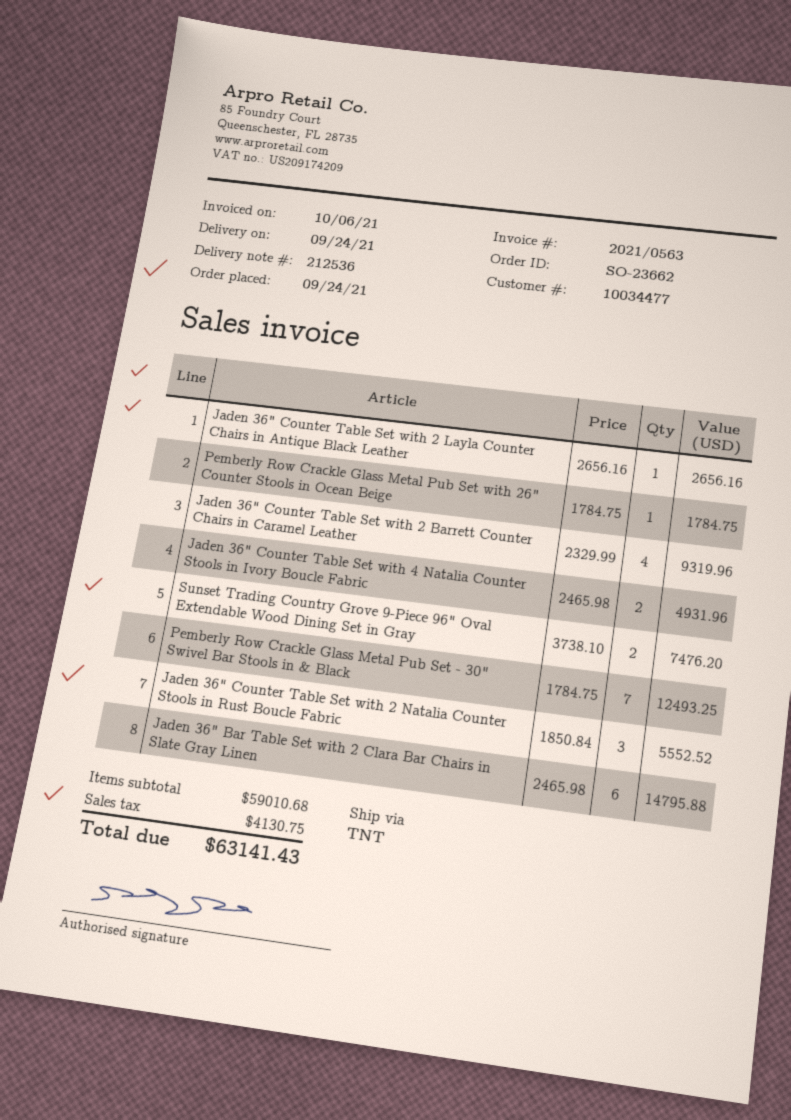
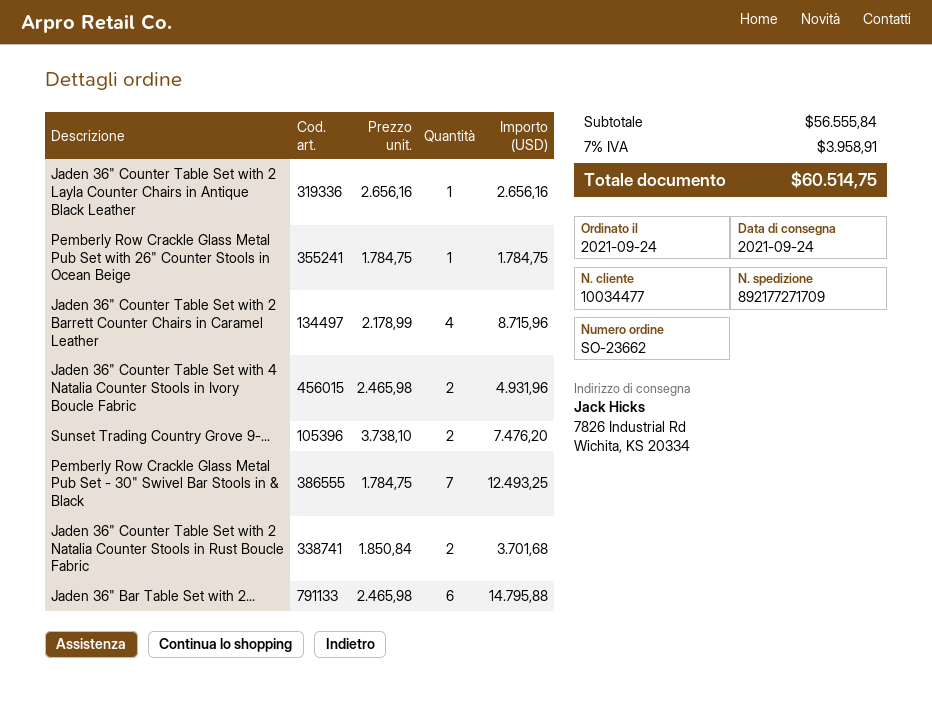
Jaden 36" Counter Table Set with 2 Barrett Counter Chairs in Caramel Leather: 4 x 2329.99 = 9319.96 -> 4 x 2178.99 = 8715.96
Jaden 36" Counter Table Set with 2 Natalia Counter Stools in Rust Boucle Fabric: 3 x 1850.84 = 5552.52 -> 2 x 1850.84 = 3701.68
subtotal: 59010.68 -> 56555.84
tax: 4130.75 -> 3958.91
total: 63141.43 -> 60514.75

